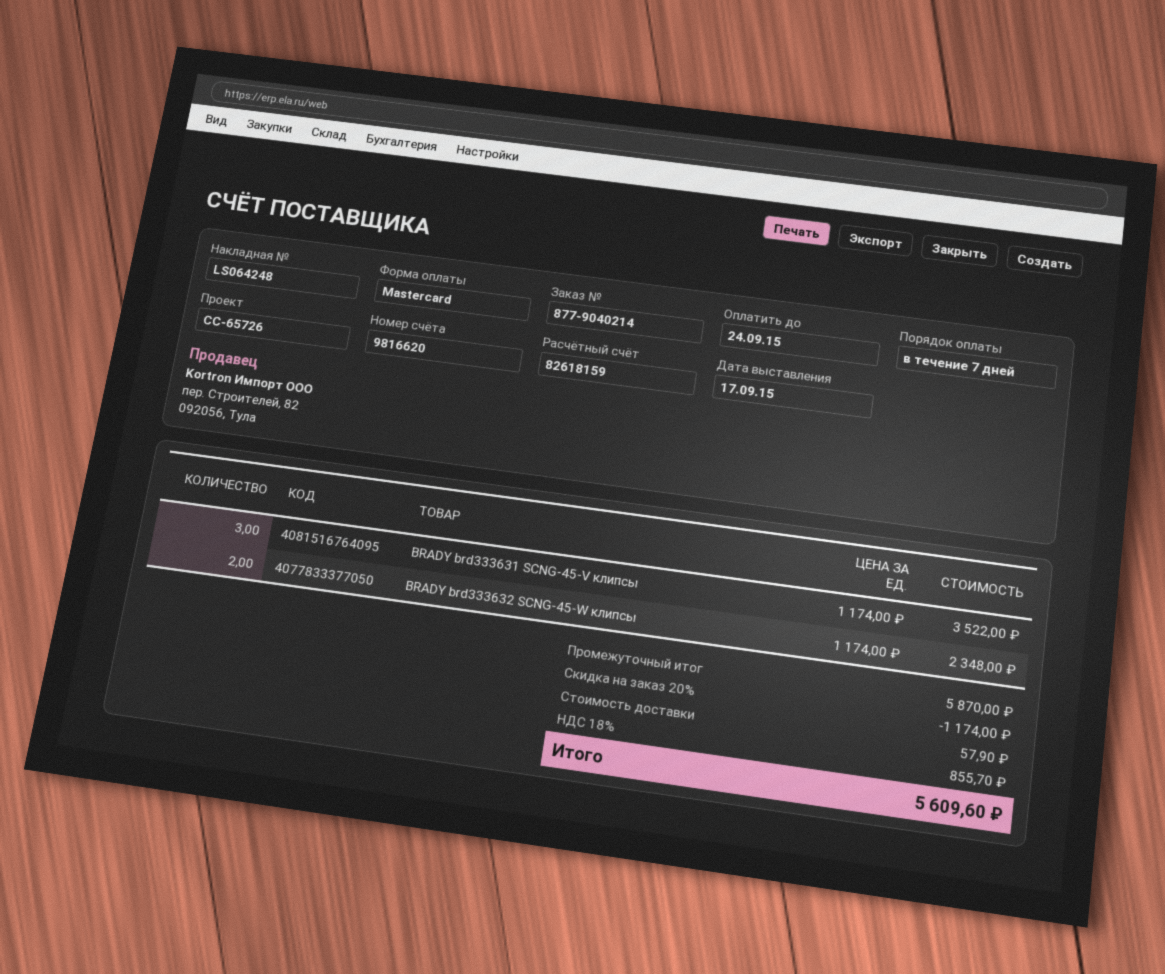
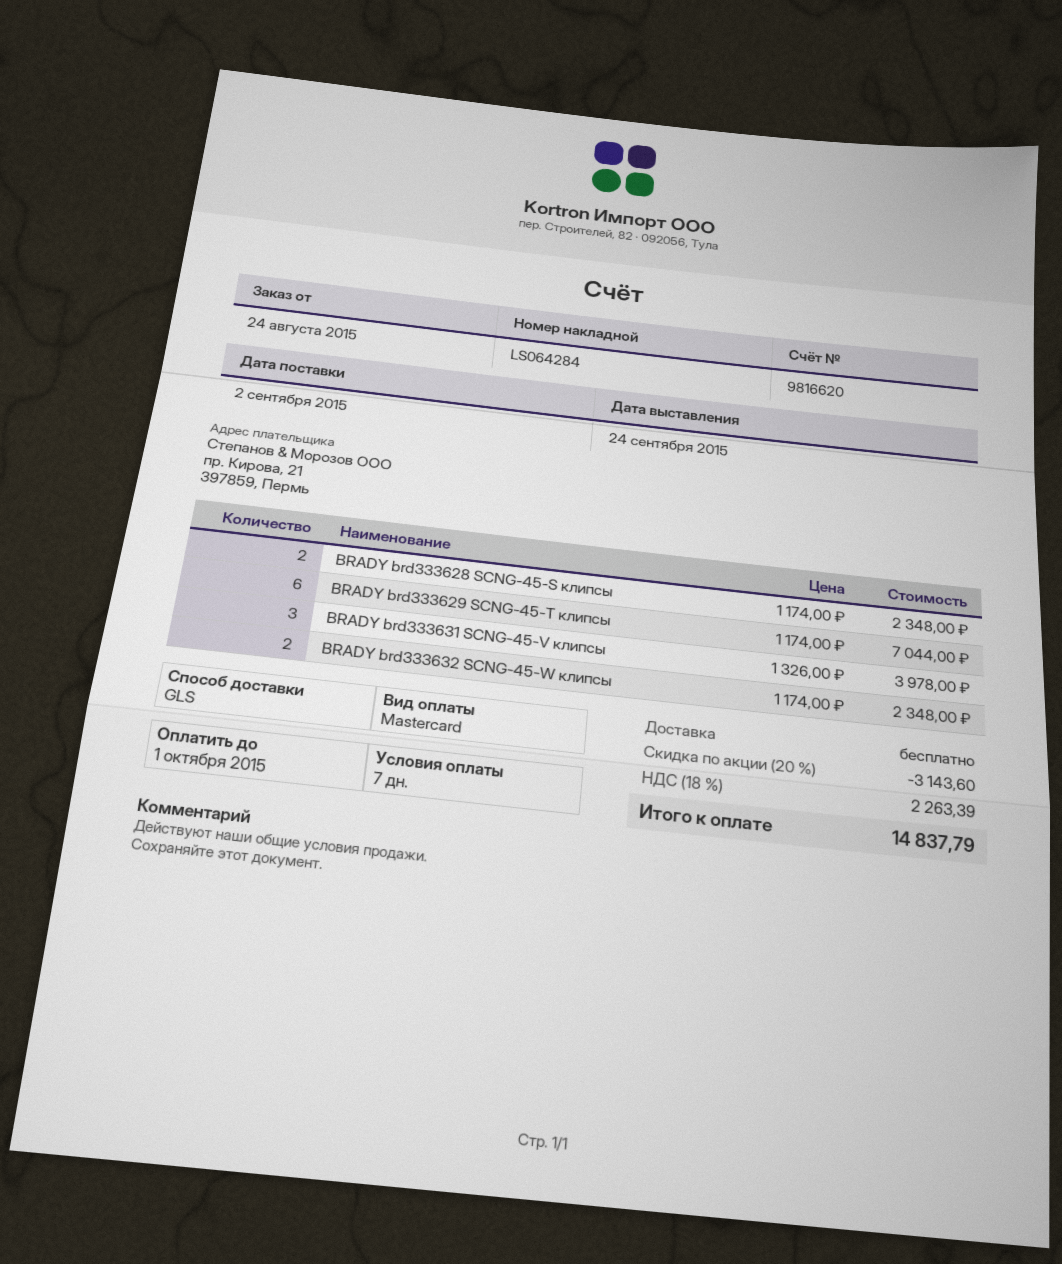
delivery note number: LS064248 -> LS064284
invoice date: 2015-09-17 -> 2015-09-24
due date: 2015-09-24 -> 2015-10-01
BRADY brd333631 SCNG-45-V клипсы: 3 x 1174.00 = 3522.00 -> 3 x 1326.00 = 3978.00
BRADY brd333628 SCNG-45-S клипсы: none -> 2 x 1174.00 = 2348.00
BRADY brd333629 SCNG-45-T клипсы: none -> 6 x 1174.00 = 7044.00
discount: 20% = 1174.00 -> 20% = 3143.60
shipping: 57.90 -> 0.00
tax: 18% = 855.70 -> 18% = 2263.39
total: 5609.60 -> 14837.79

